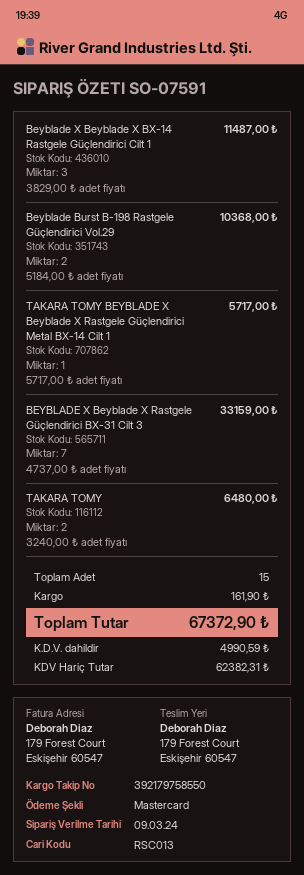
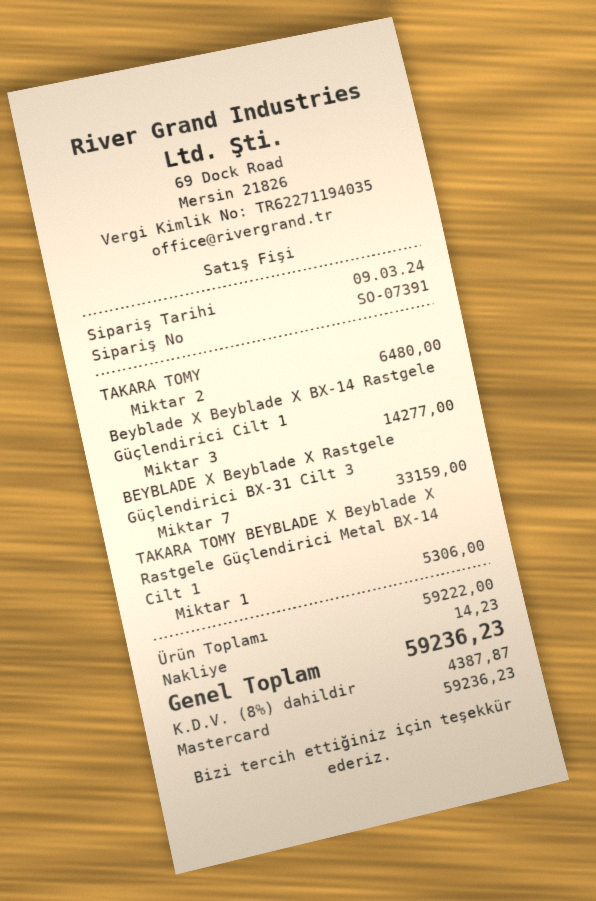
order number: SO-07591 -> SO-07391
Beyblade X Beyblade X BX-14 Rastgele Güçlendirici Cilt 1: 3 for 11487.00 -> 3 for 14277.00
Beyblade Burst B-198 Rastgele Güçlendirici Vol.29: 2 for 10368.00 -> none
TAKARA TOMY BEYBLADE X Beyblade X Rastgele Güçlendirici Metal BX-14 Cilt 1: 1 for 5717.00 -> 1 for 5306.00
shipping: 161.90 -> 14.23
tax: 4990.59 -> 4387.87
total: 67372.90 -> 59236.23

